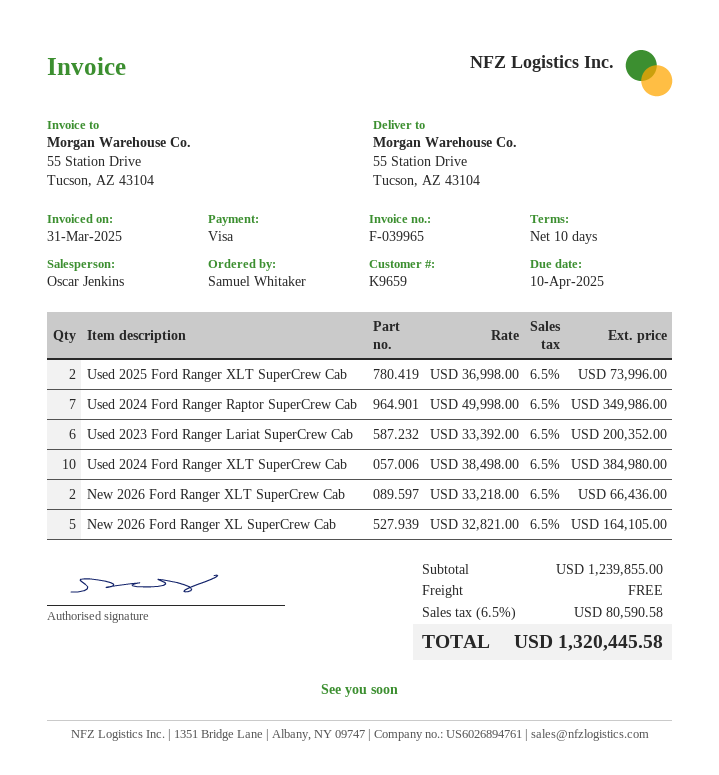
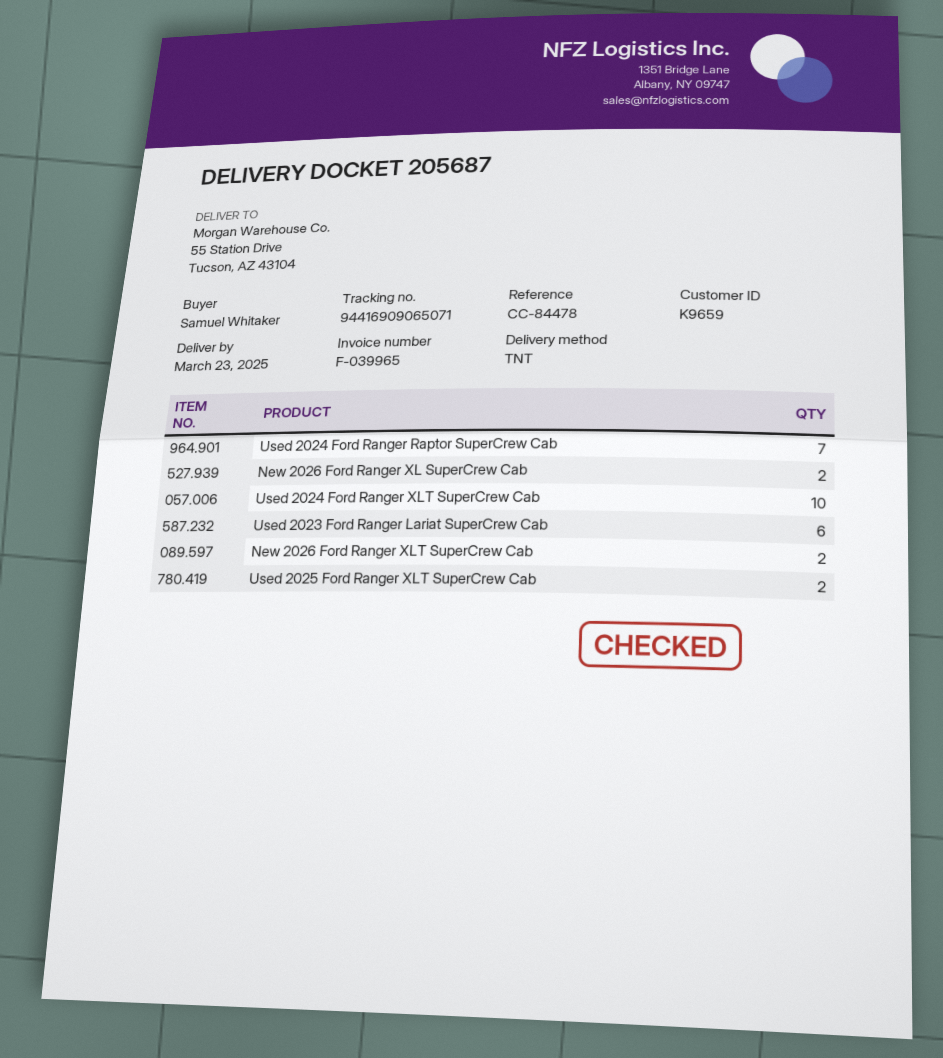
New 2026 Ford Ranger XL SuperCrew Cab: 5 -> 2

